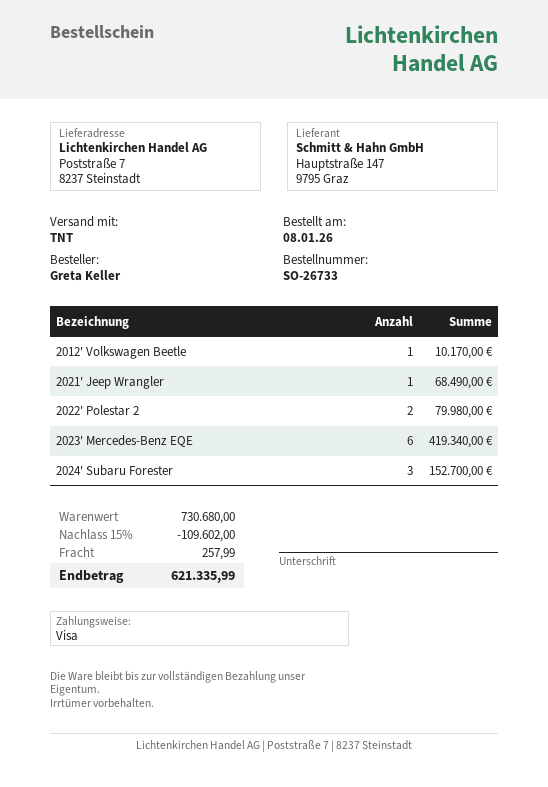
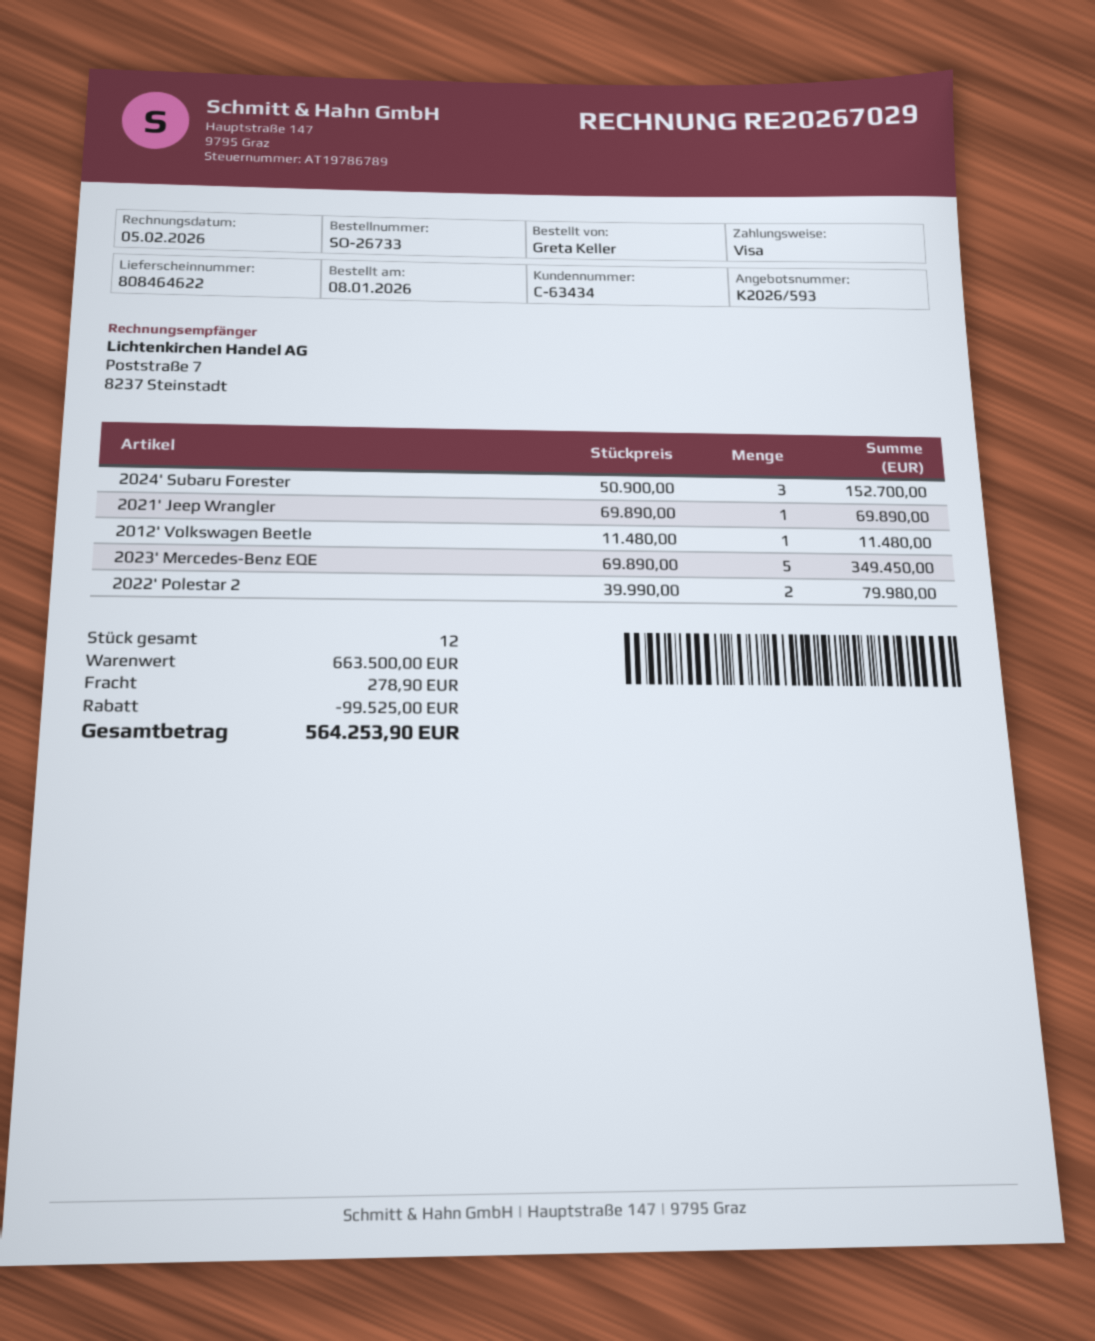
2012' Volkswagen Beetle: 1 for 10170.00 -> 1 for 11480.00
2021' Jeep Wrangler: 1 for 68490.00 -> 1 for 69890.00
2023' Mercedes-Benz EQE: 6 for 419340.00 -> 5 for 349450.00
subtotal: 730680.00 -> 663500.00
discount: 109602.00 -> 99525.00
shipping: 257.99 -> 278.90
total: 621335.99 -> 564253.90

